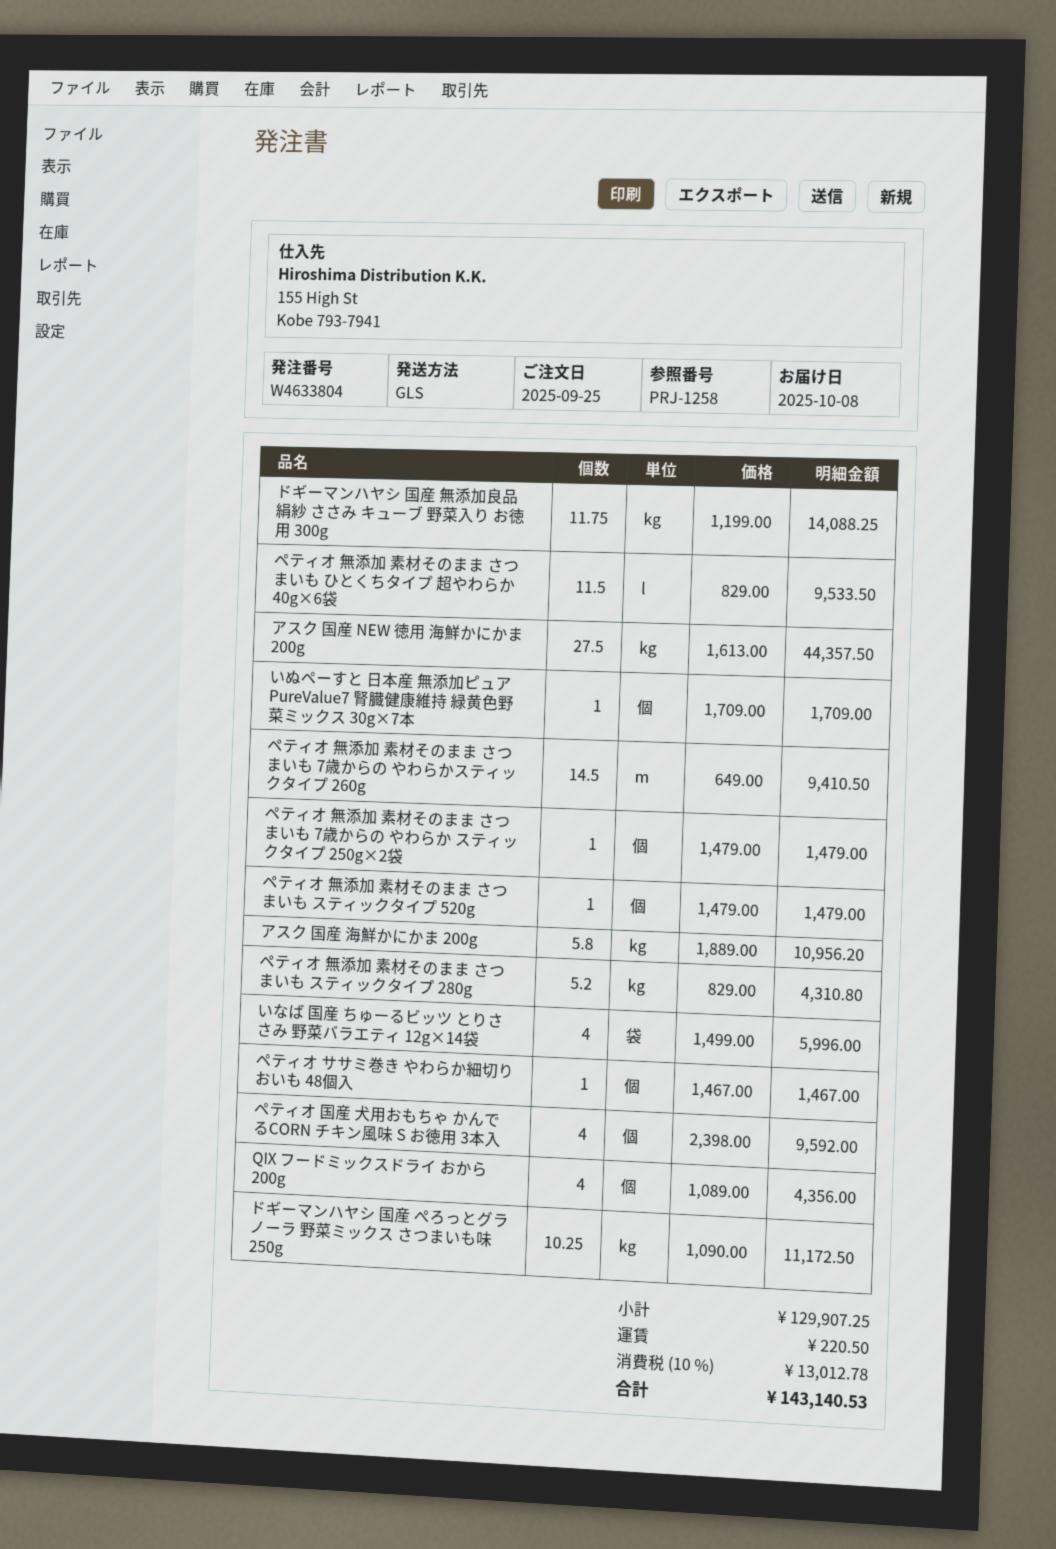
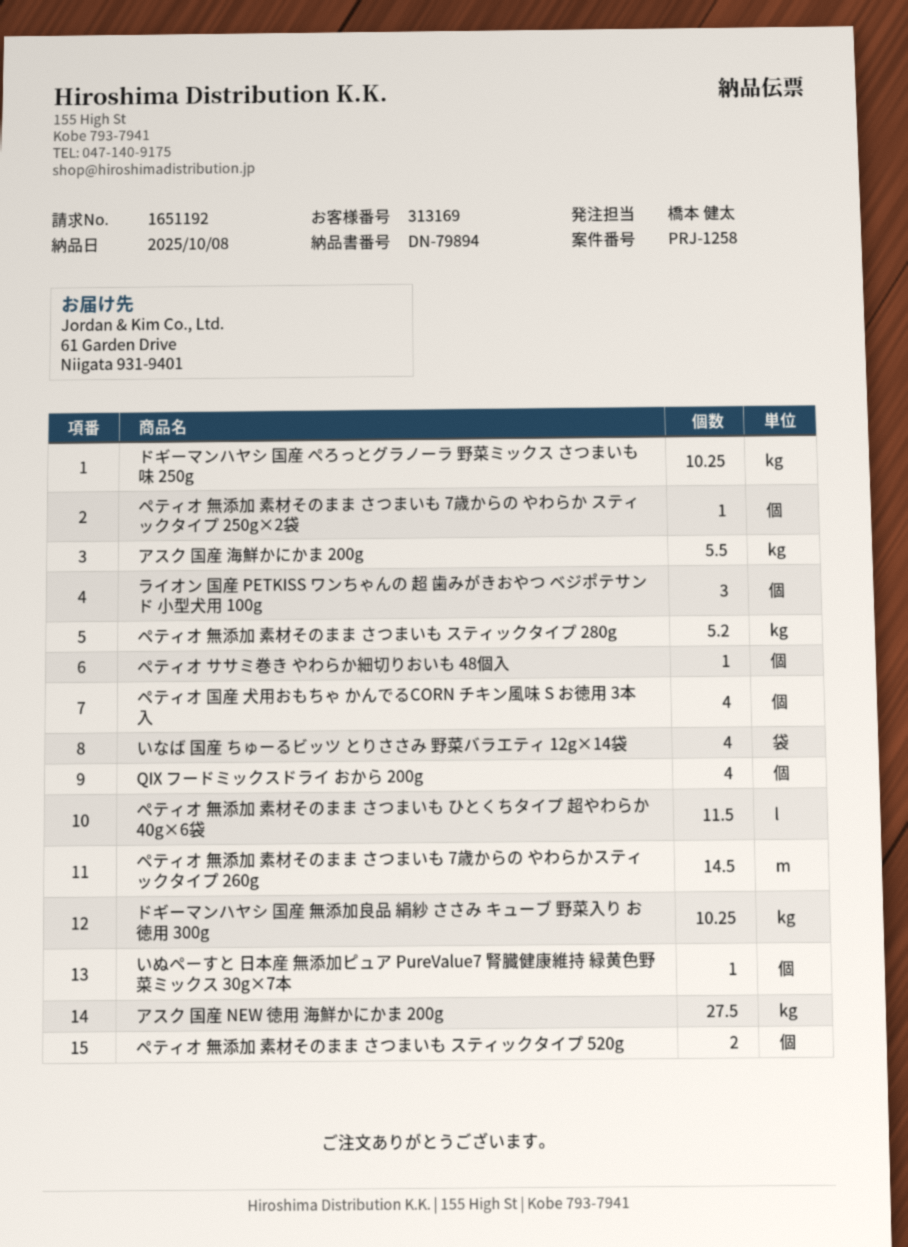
ドギーマンハヤシ 国産 無添加良品 絹紗 ささみ キューブ 野菜入り お徳用 300g: 11.75 -> 10.25
ペティオ 無添加 素材そのまま さつまいも スティックタイプ 520g: 1 -> 2
アスク 国産 海鮮かにかま 200g: 5.8 -> 5.5
ライオン 国産 PETKISS ワンちゃんの 超 歯みがきおやつ ベジポテサンド 小型犬用 100g: none -> 3

